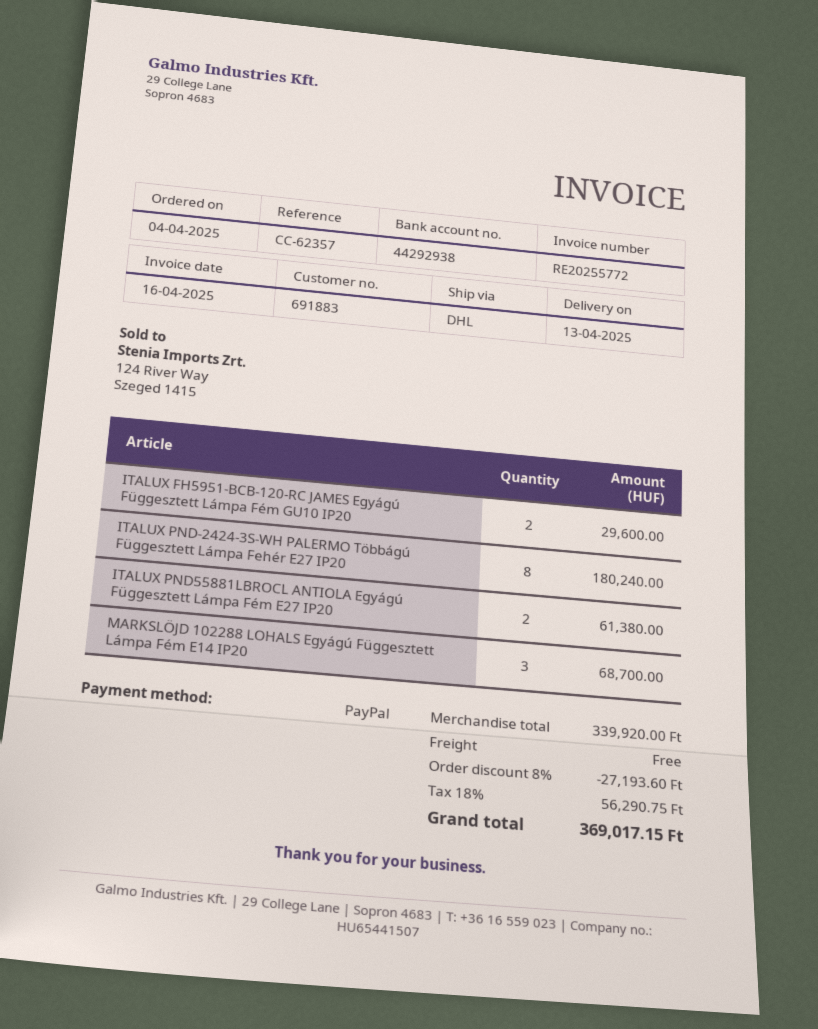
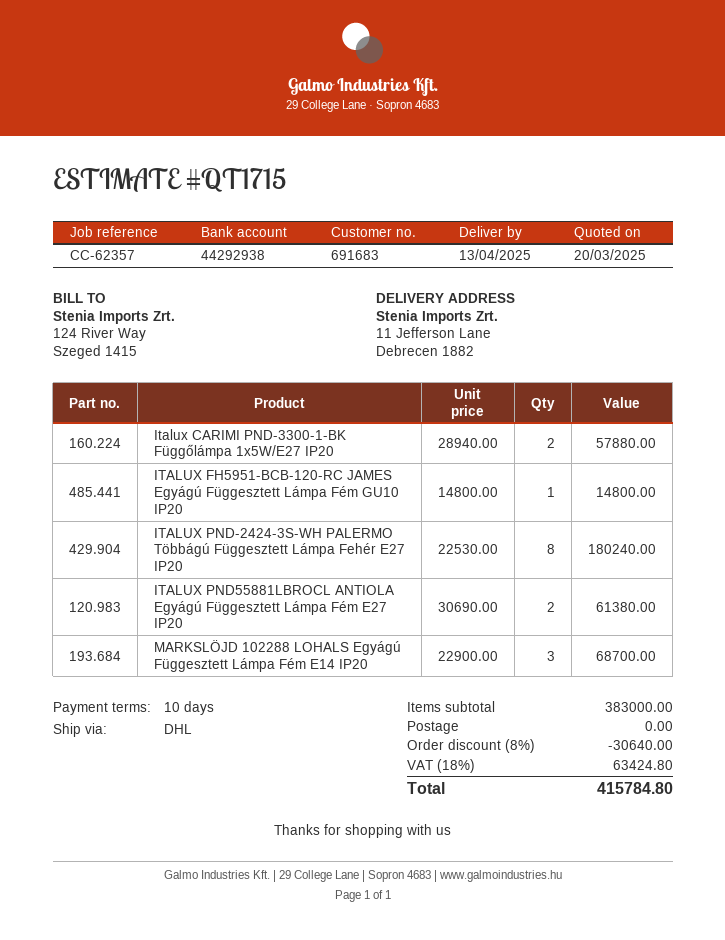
customer number: 691883 -> 691683
ITALUX FH5951-BCB-120-RC JAMES Egyágú Függesztett Lámpa Fém GU10 IP20: 2 for 29600.00 -> 1 for 14800.00
Italux CARIMI PND-3300-1-BK Függőlámpa 1x5W/E27 IP20: none -> 2 for 57880.00
subtotal: 339920.00 -> 383000.00
discount: 8% = 27193.60 -> 8% = 30640.00
tax: 18% = 56290.75 -> 18% = 63424.80
total: 369017.15 -> 415784.80

